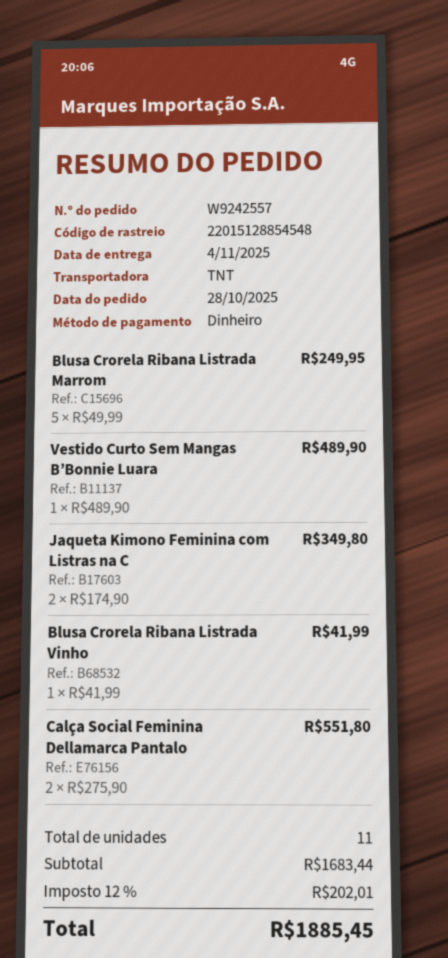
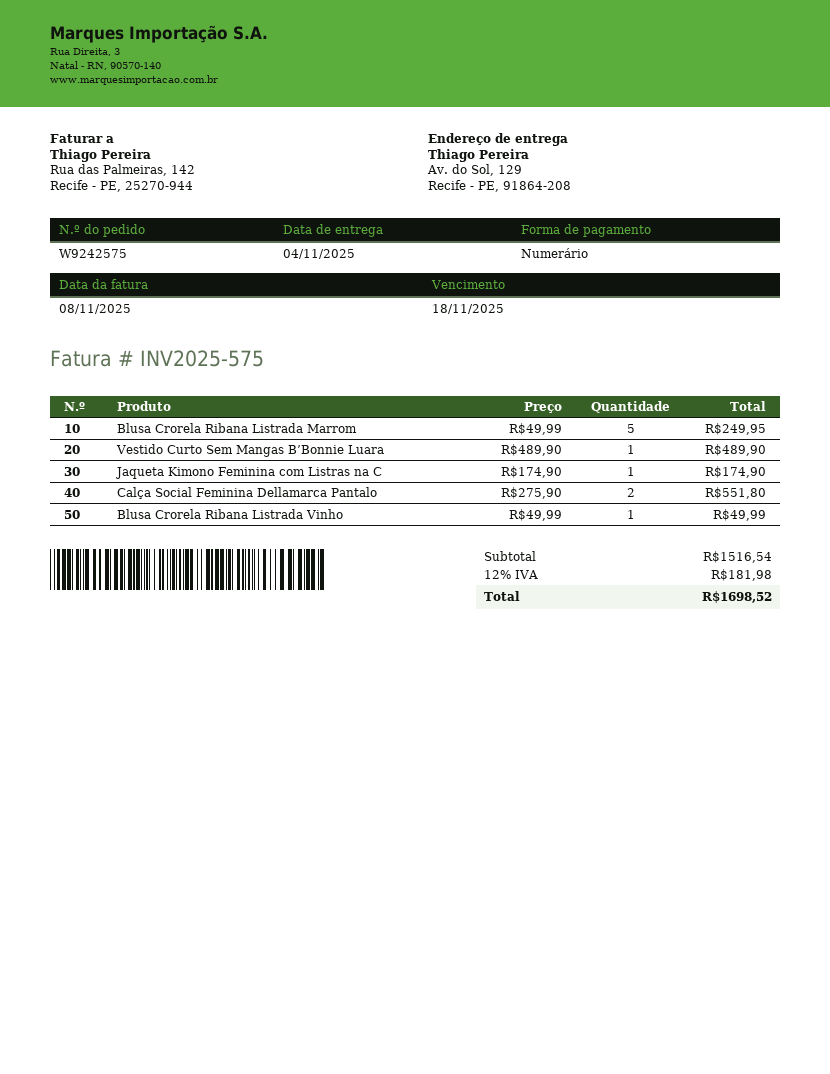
order number: W9242557 -> W9242575
Jaqueta Kimono Feminina com Listras na C: 2 x 174.90 = 349.80 -> 1 x 174.90 = 174.90
Blusa Crorela Ribana Listrada Vinho: 1 x 41.99 = 41.99 -> 1 x 49.99 = 49.99
subtotal: 1683.44 -> 1516.54
tax: 12% = 202.01 -> 12% = 181.98
total: 1885.45 -> 1698.52

